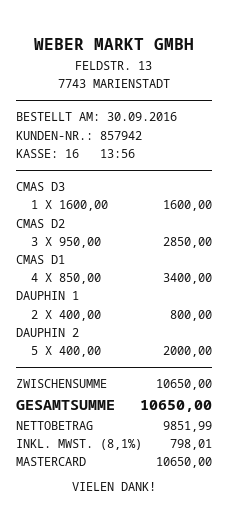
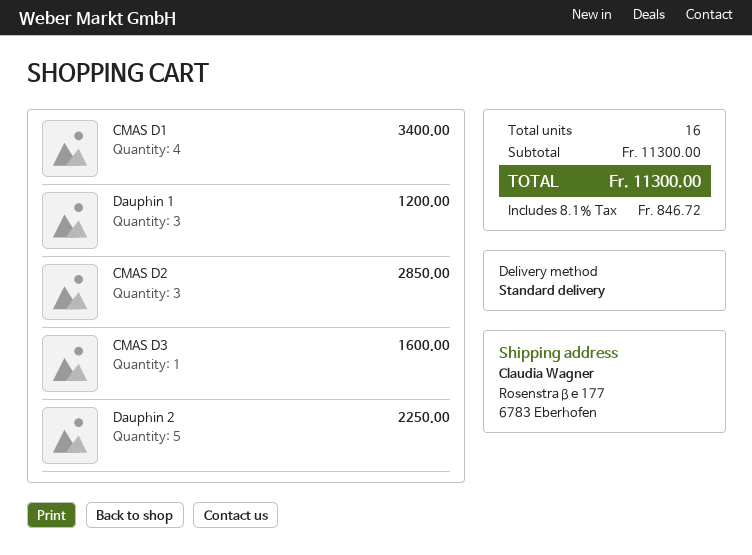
DAUPHIN 1: 2 for 800.00 -> 3 for 1200.00
DAUPHIN 2: 5 for 2000.00 -> 5 for 2250.00
subtotal: 10650.00 -> 11300.00
tax: 8.1% = 798.01 -> 8.1% = 846.72
total: 10650.00 -> 11300.00

